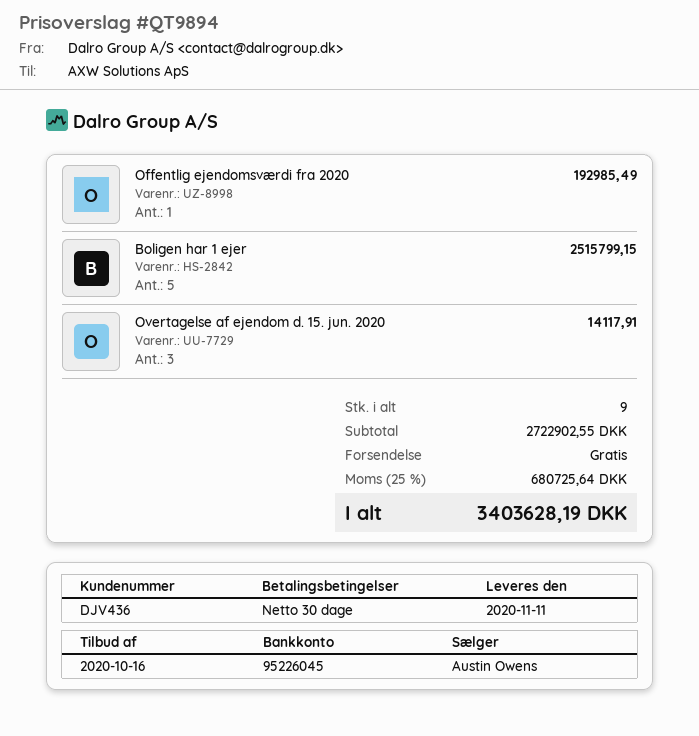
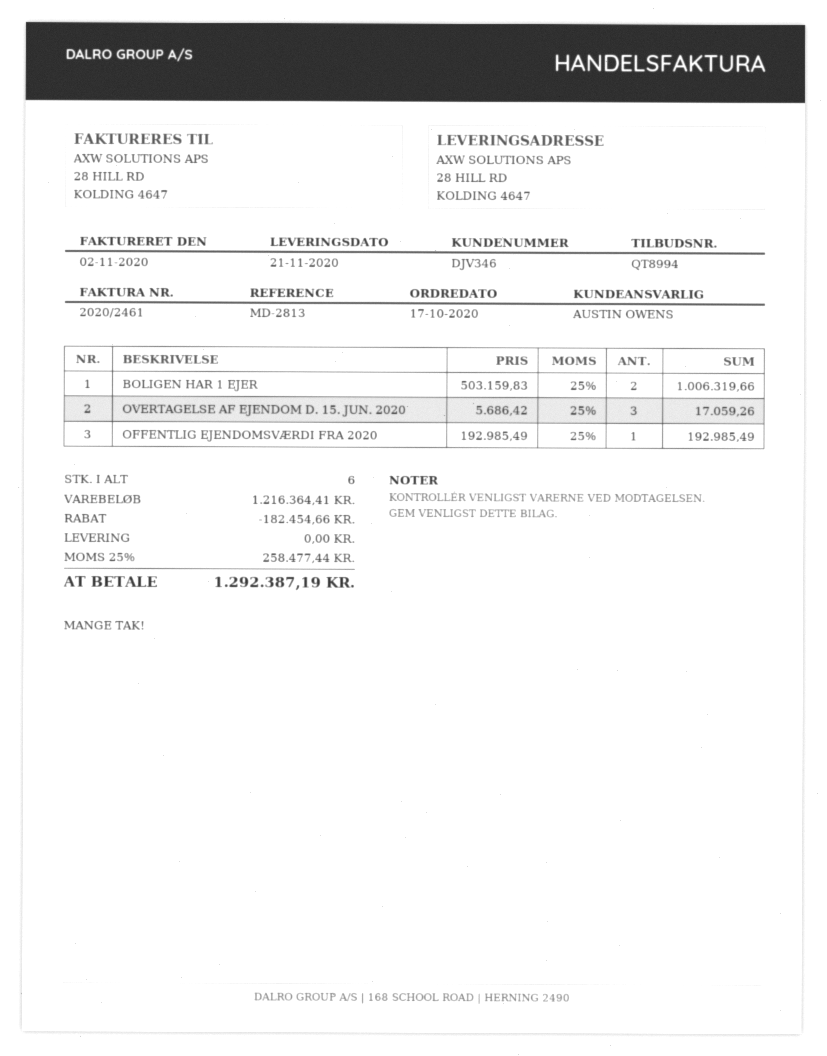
quote number: QT9894 -> QT8994
delivery date: 2020-11-11 -> 2020-11-21
customer number: DJV436 -> DJV346
Boligen har 1 ejer: 5 for 2515799.15 -> 2 for 1006319.66
Overtagelse af ejendom d. 15. jun. 2020: 3 for 14117.91 -> 3 for 17059.26
total quantity: 9 -> 6
subtotal: 2722902.55 -> 1216364.41
discount: none -> 182454.66
tax: 25% = 680725.64 -> 25% = 258477.44
total: 3403628.19 -> 1292387.19

